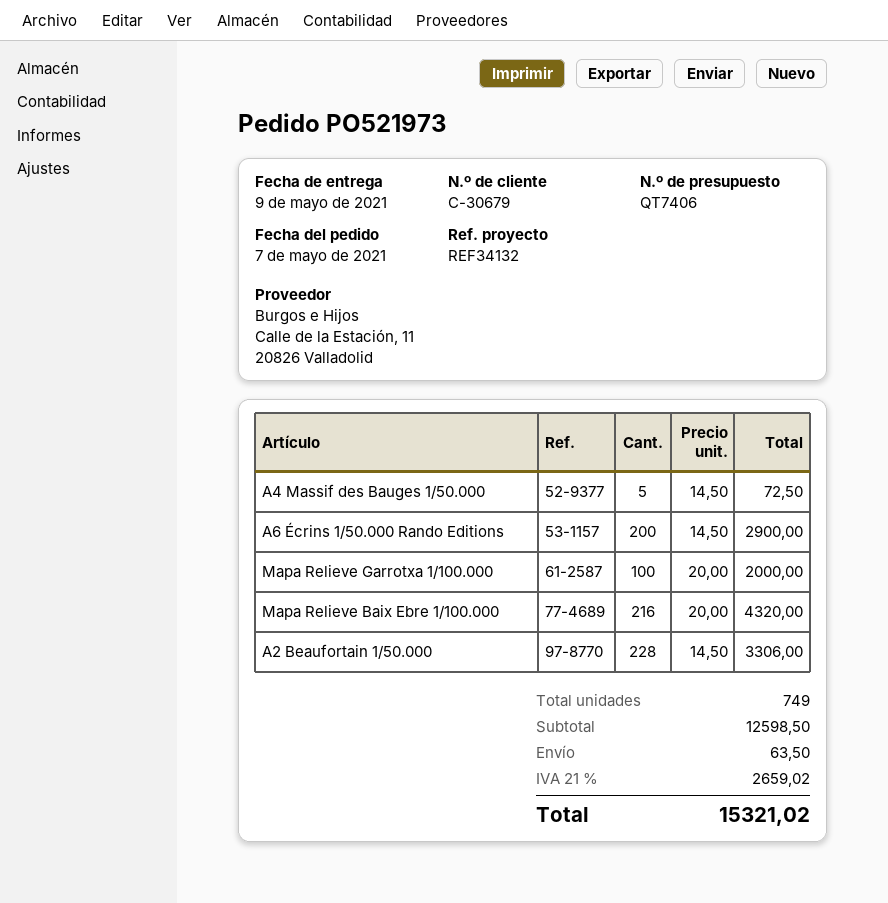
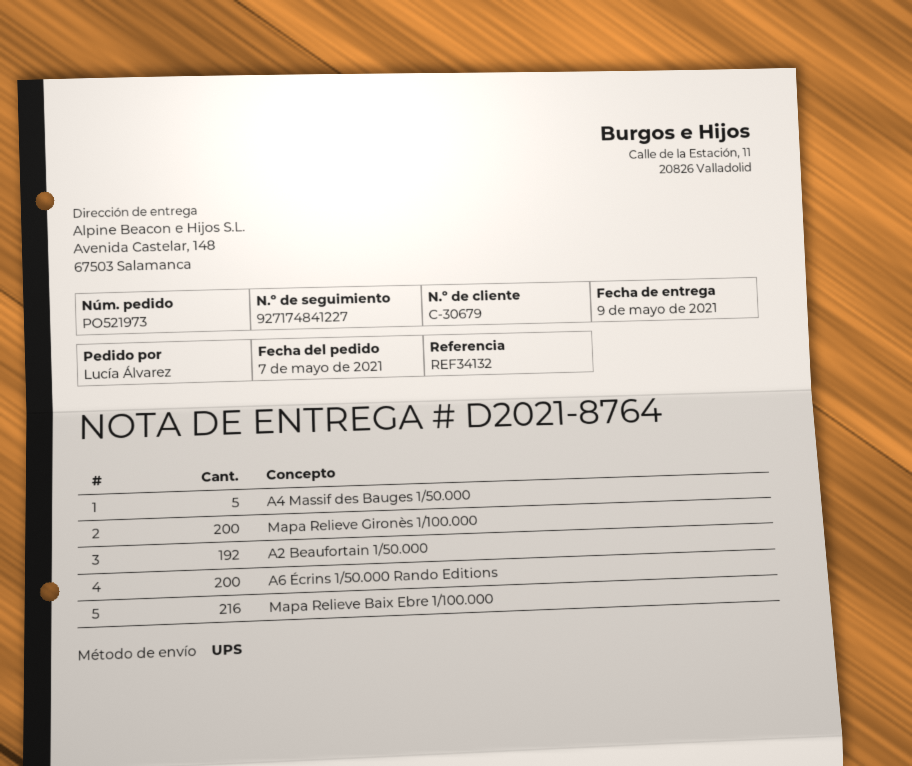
Mapa Relieve Garrotxa 1/100.000: 100 -> none
A2 Beaufortain 1/50.000: 228 -> 192
Mapa Relieve Gironès 1/100.000: none -> 200

